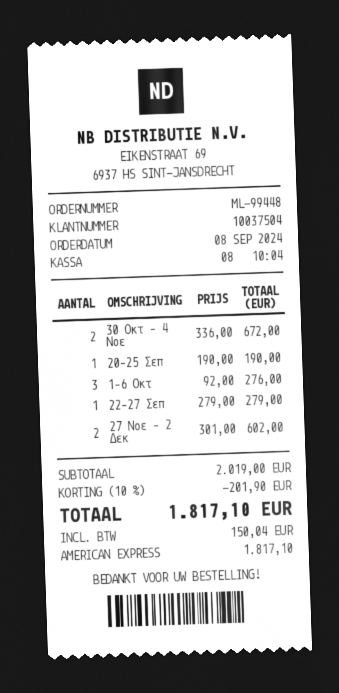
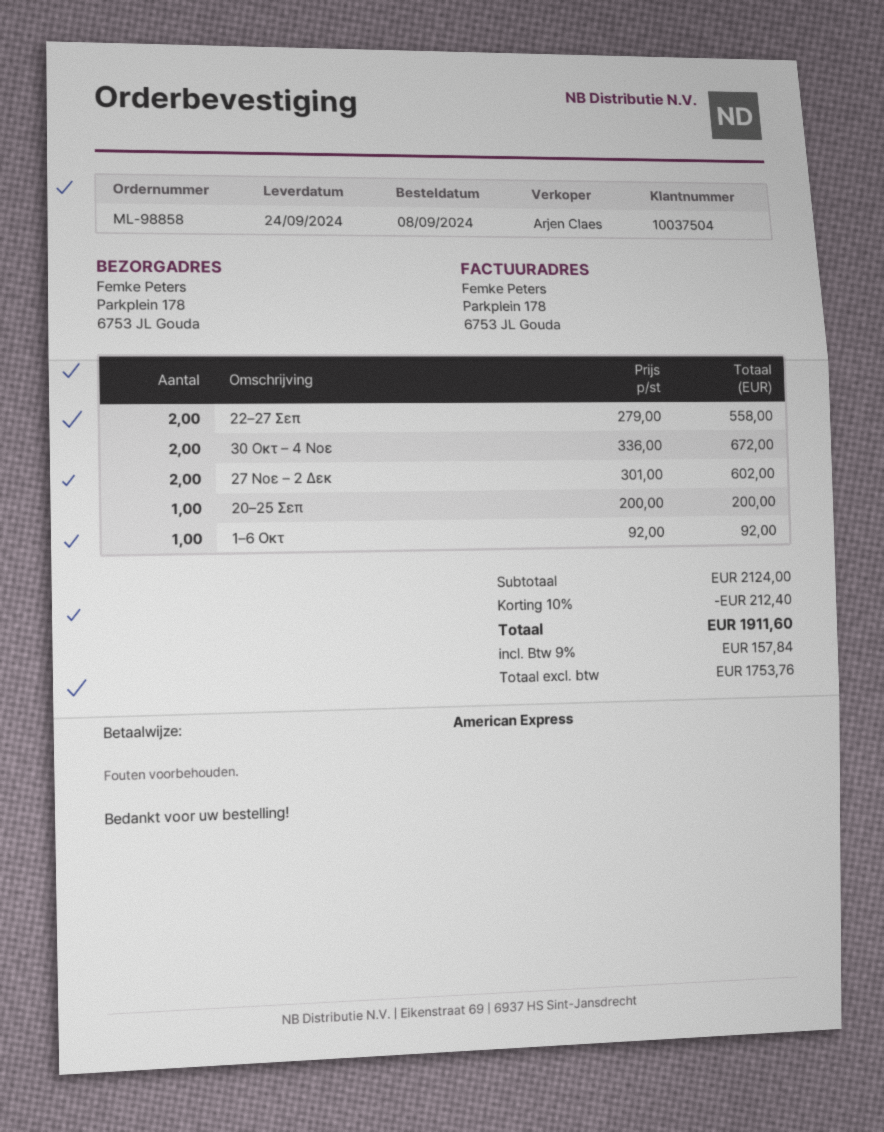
order number: ML-99448 -> ML-98858
20–25 Σεπ: 1 x 190.00 = 190.00 -> 1 x 200.00 = 200.00
1–6 Οκτ: 3 x 92.00 = 276.00 -> 1 x 92.00 = 92.00
22–27 Σεπ: 1 x 279.00 = 279.00 -> 2 x 279.00 = 558.00
subtotal: 2019.00 -> 2124.00
discount: 10% = 201.90 -> 10% = 212.40
tax: 150.04 -> 157.84
total: 1817.10 -> 1911.60

